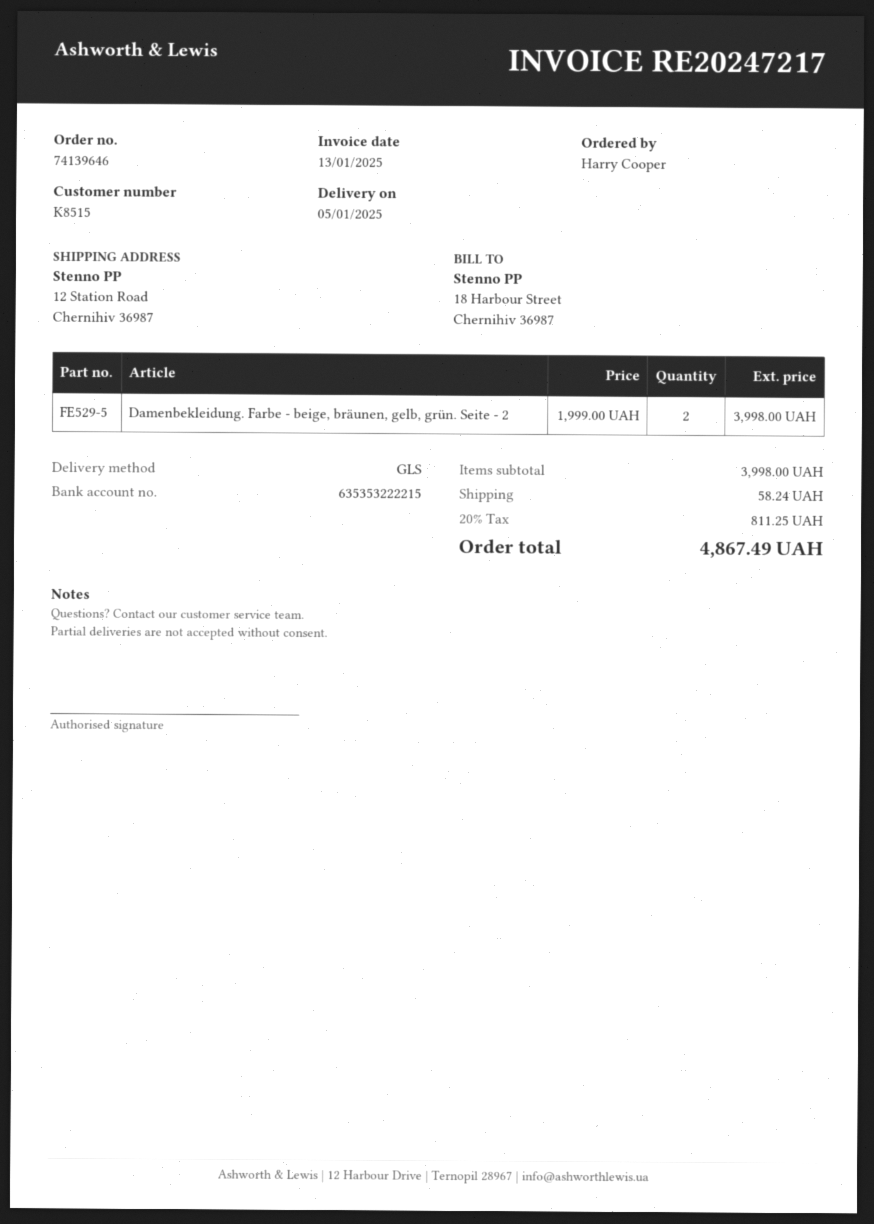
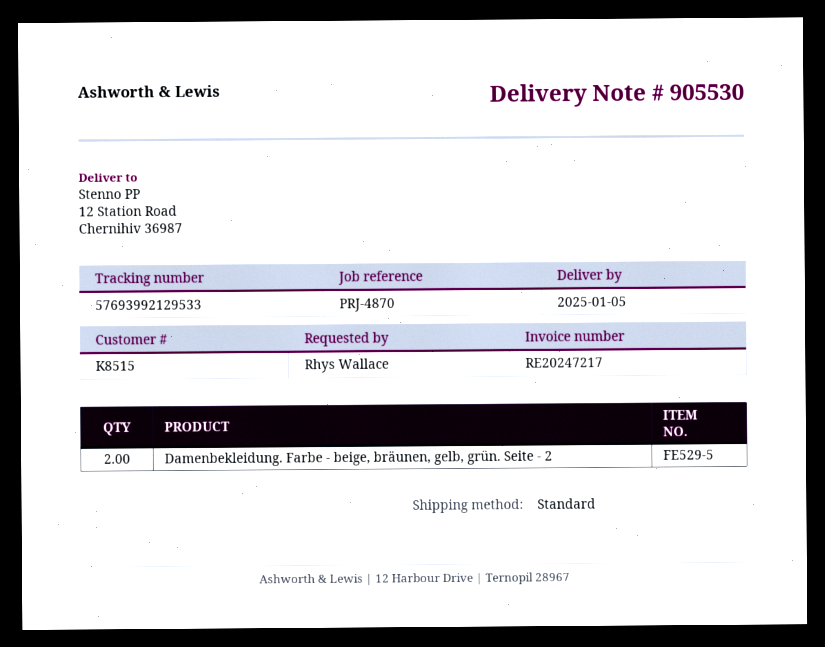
ordered by: Harry Cooper -> Rhys Wallace
shipping method: GLS -> standard

